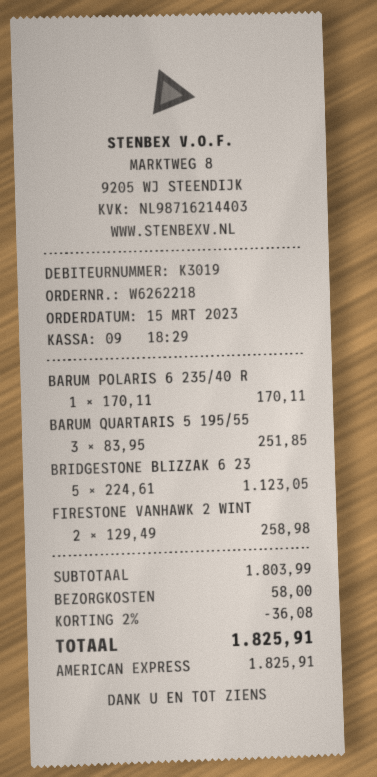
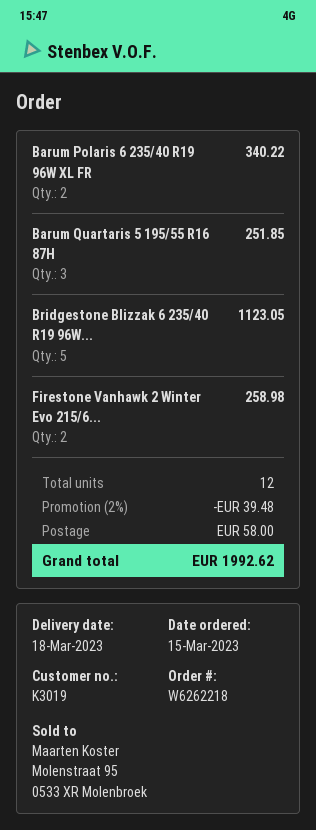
BARUM POLARIS 6 235/40 R: 1 for 170.11 -> 2 for 340.22
discount: 2% = 36.08 -> 2% = 39.48
total: 1825.91 -> 1992.62

